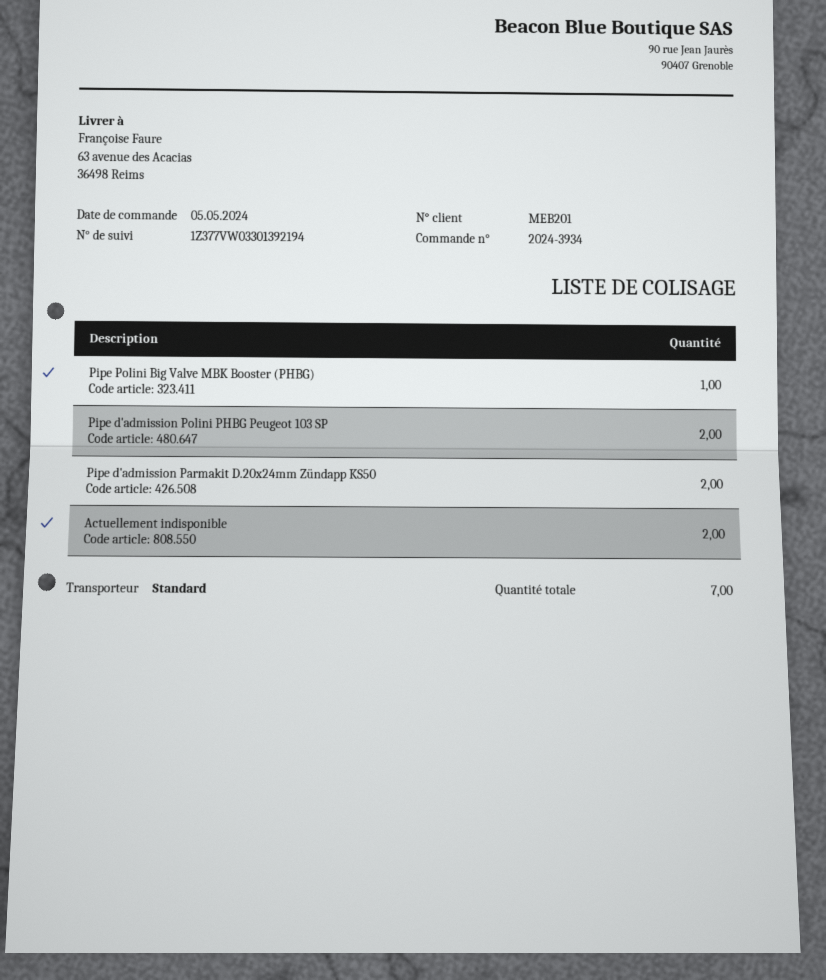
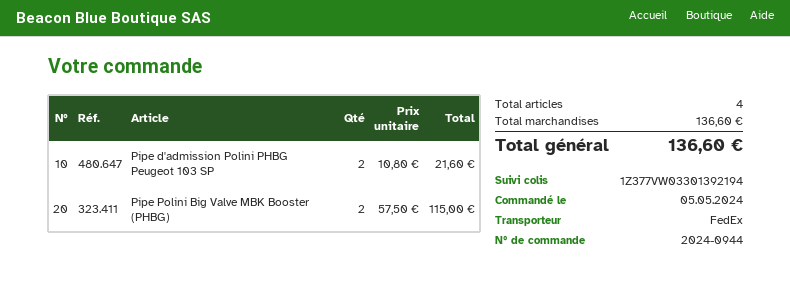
order number: 2024-3934 -> 2024-0944
shipping method: standard -> FedEx
Pipe Polini Big Valve MBK Booster (PHBG): 1 -> 2
Pipe d'admission Parmakit D.20x24mm Zündapp KS50: 2 -> none
Actuellement indisponible: 2 -> none
total quantity: 7 -> 4

